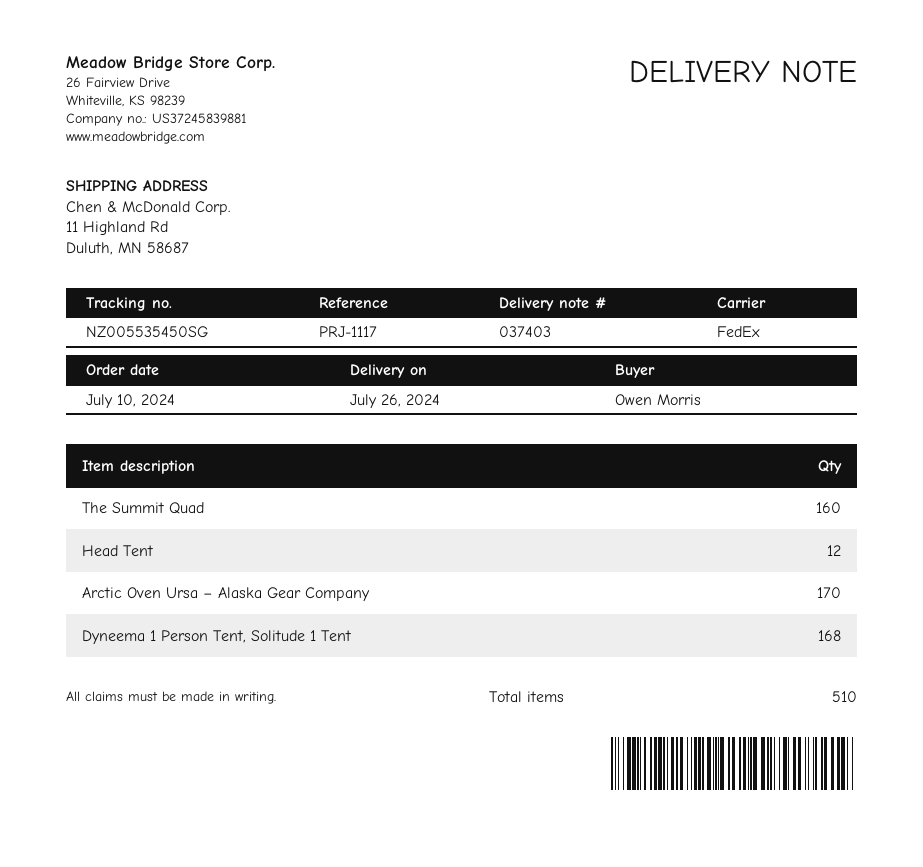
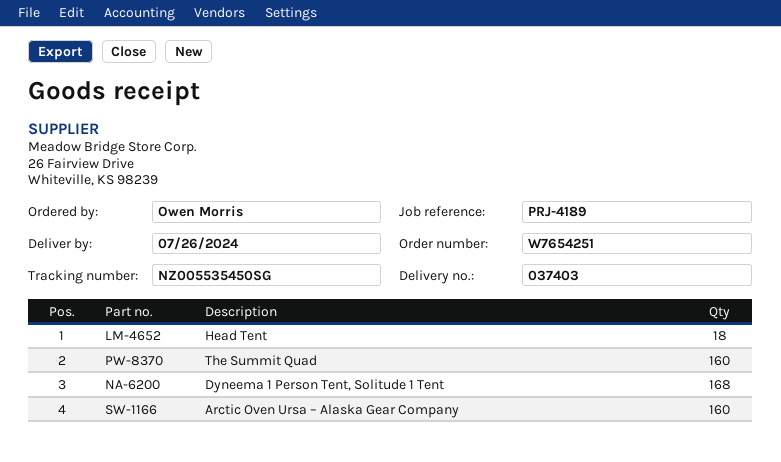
reference: PRJ-1117 -> PRJ-4189
Head Tent: 12 -> 18
Arctic Oven Ursa – Alaska Gear Company: 170 -> 160

